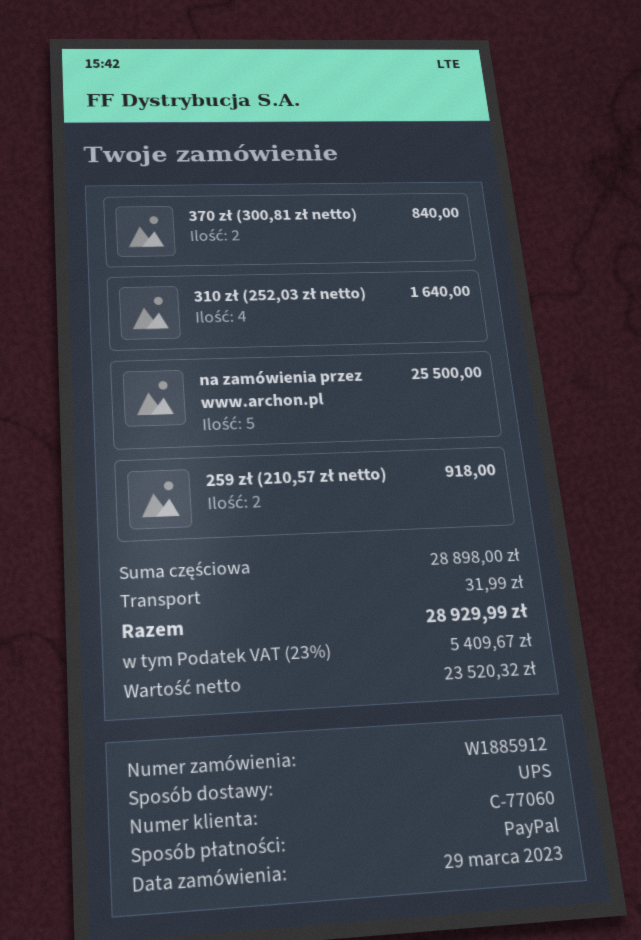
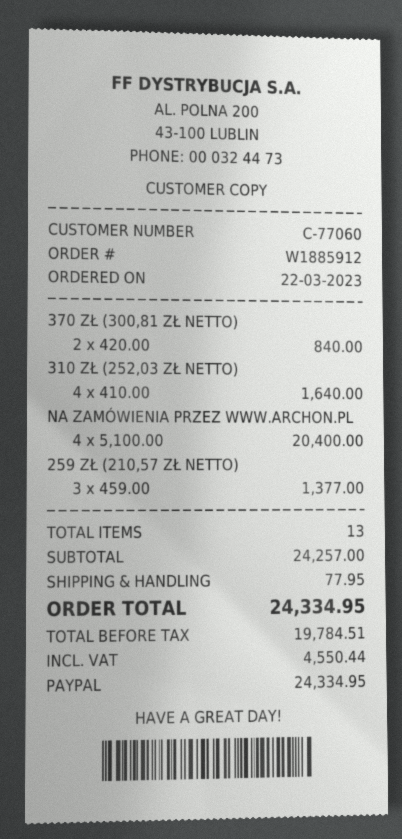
order date: 2023-03-29 -> 2023-03-22
na zamówienia przez www.archon.pl: 5 for 25500.00 -> 4 for 20400.00
259 zł (210,57 zł netto): 2 for 918.00 -> 3 for 1377.00
subtotal: 28898.00 -> 24257.00
shipping: 31.99 -> 77.95
net: 23520.32 -> 19784.51
tax: 5409.67 -> 4550.44
total: 28929.99 -> 24334.95

